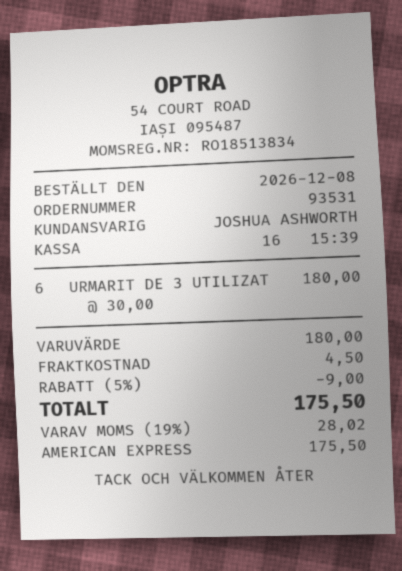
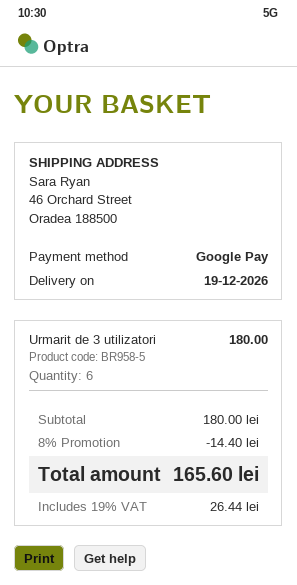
payment method: American Express -> Google Pay
discount: 5% = 9.00 -> 8% = 14.40
shipping: 4.50 -> none
tax: 19% = 28.02 -> 19% = 26.44
total: 175.50 -> 165.60

